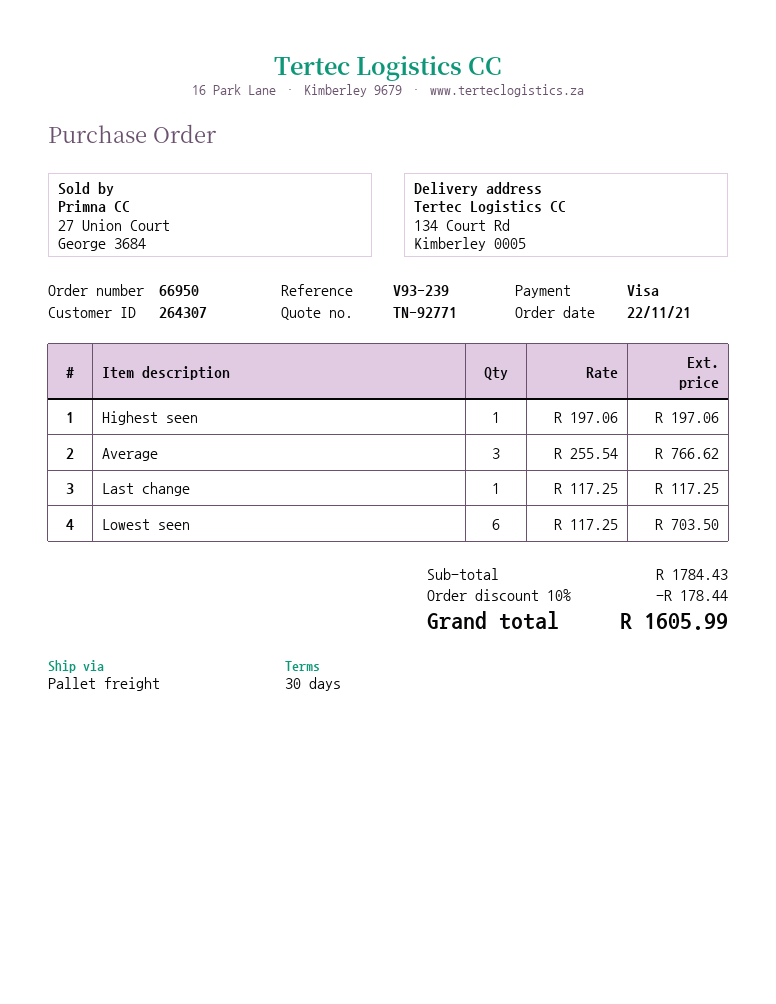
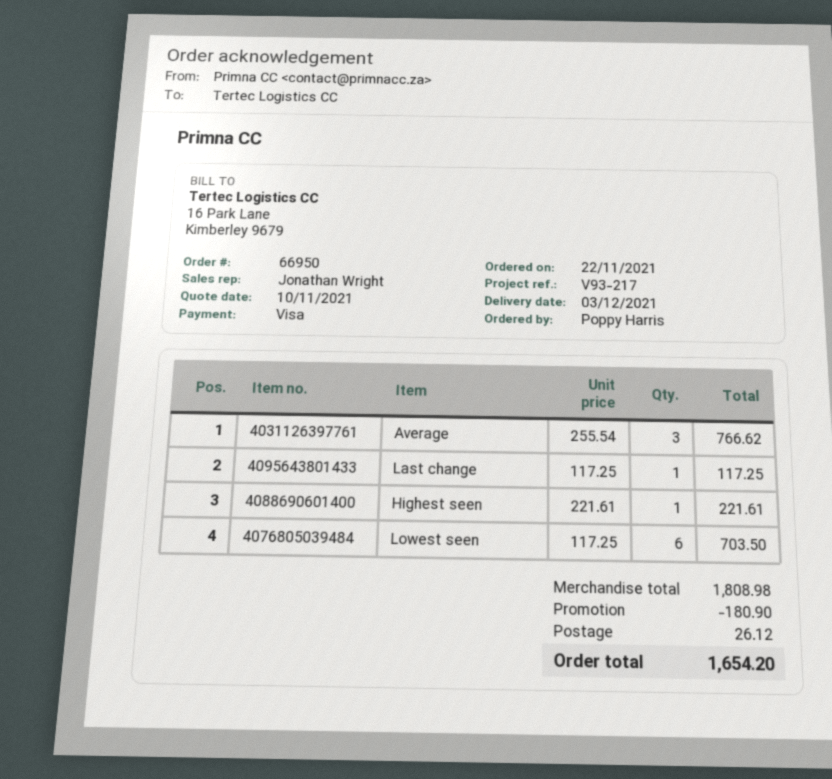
reference: V93-239 -> V93-217
Highest seen: 1 x 197.06 = 197.06 -> 1 x 221.61 = 221.61
subtotal: 1784.43 -> 1808.98
discount: 178.44 -> 180.90
shipping: none -> 26.12
total: 1605.99 -> 1654.20

